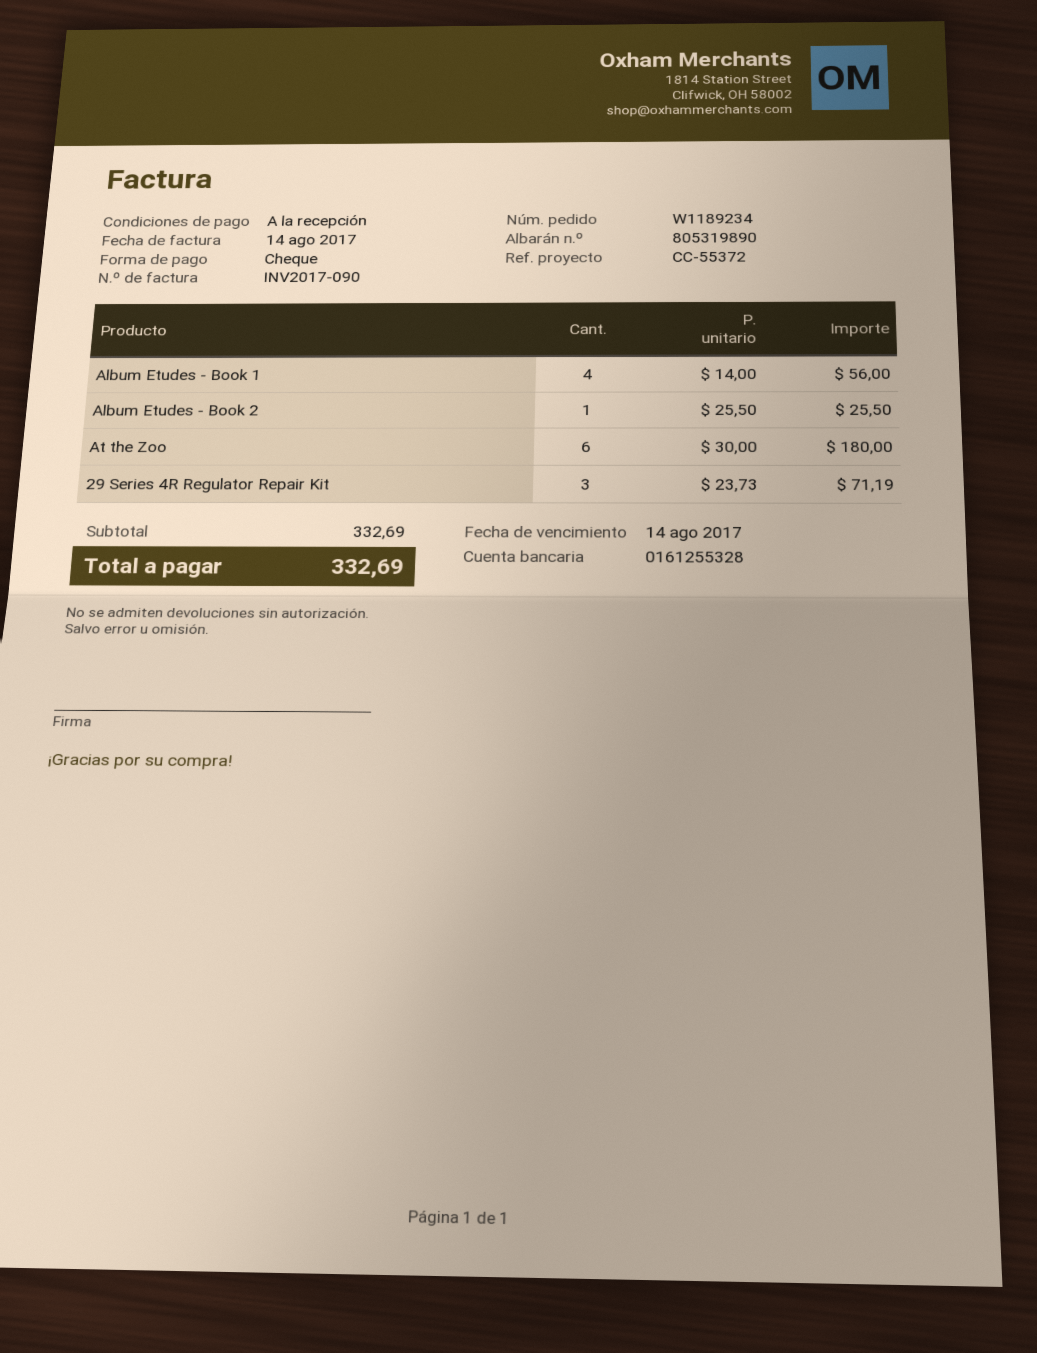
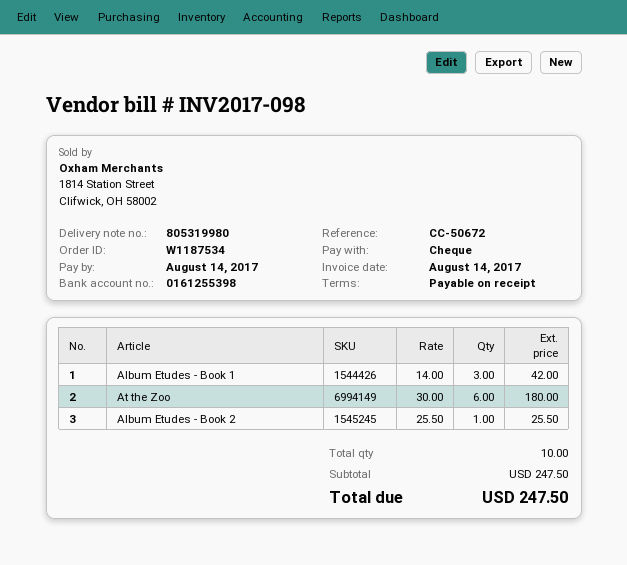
order number: W1189234 -> W1187534
delivery note number: 805319890 -> 805319980
invoice number: INV2017-090 -> INV2017-098
reference: CC-55372 -> CC-50672
bank account: 0161255328 -> 0161255398
Album Etudes - Book 1: 4 x 14.00 = 56.00 -> 3 x 14.00 = 42.00
29 Series 4R Regulator Repair Kit: 3 x 23.73 = 71.19 -> none
subtotal: 332.69 -> 247.50
total: 332.69 -> 247.50

